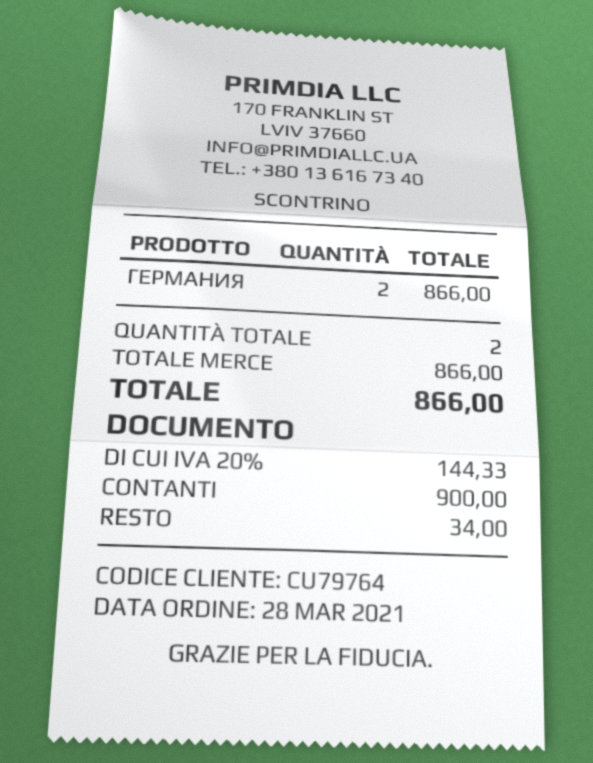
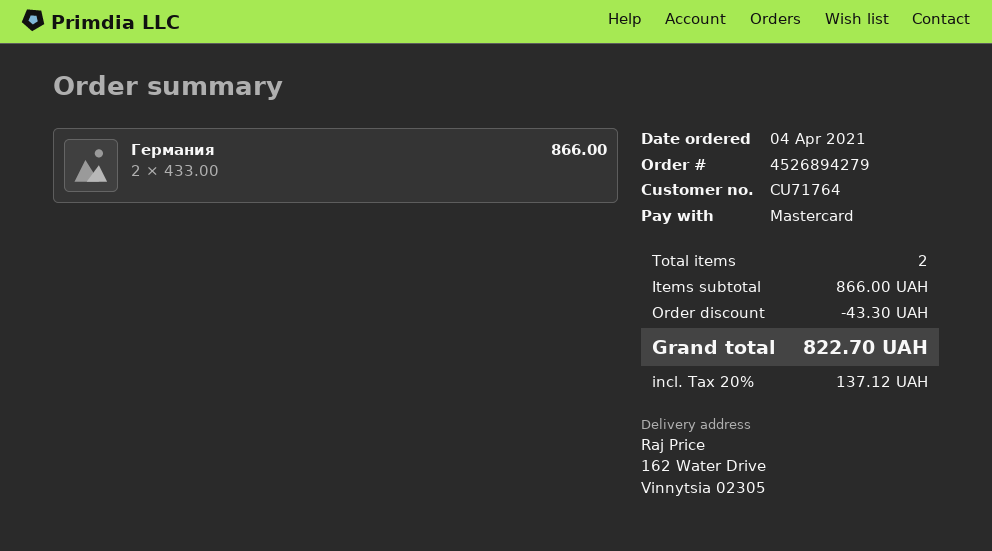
order date: 2021-03-28 -> 2021-04-04
customer number: CU79764 -> CU71764
payment method: cash -> Mastercard
discount: none -> 43.30
tax: 20% = 144.33 -> 20% = 137.12
total: 866.00 -> 822.70

